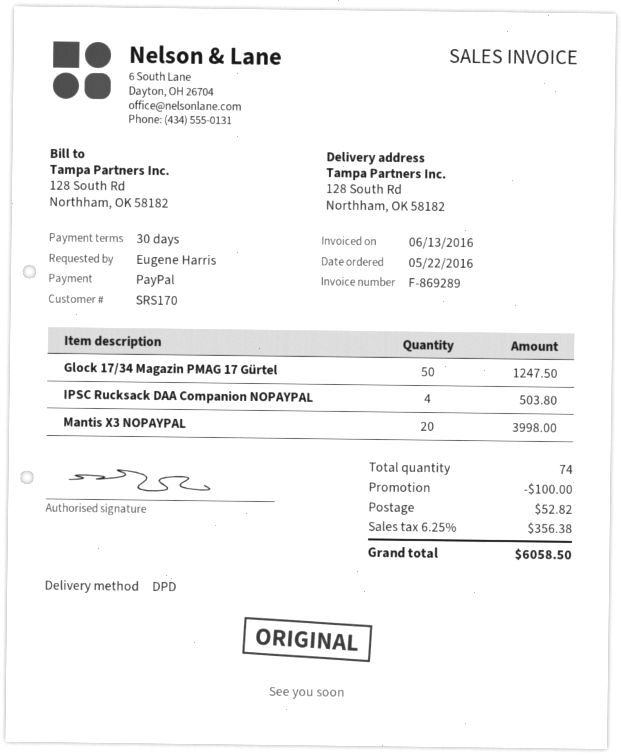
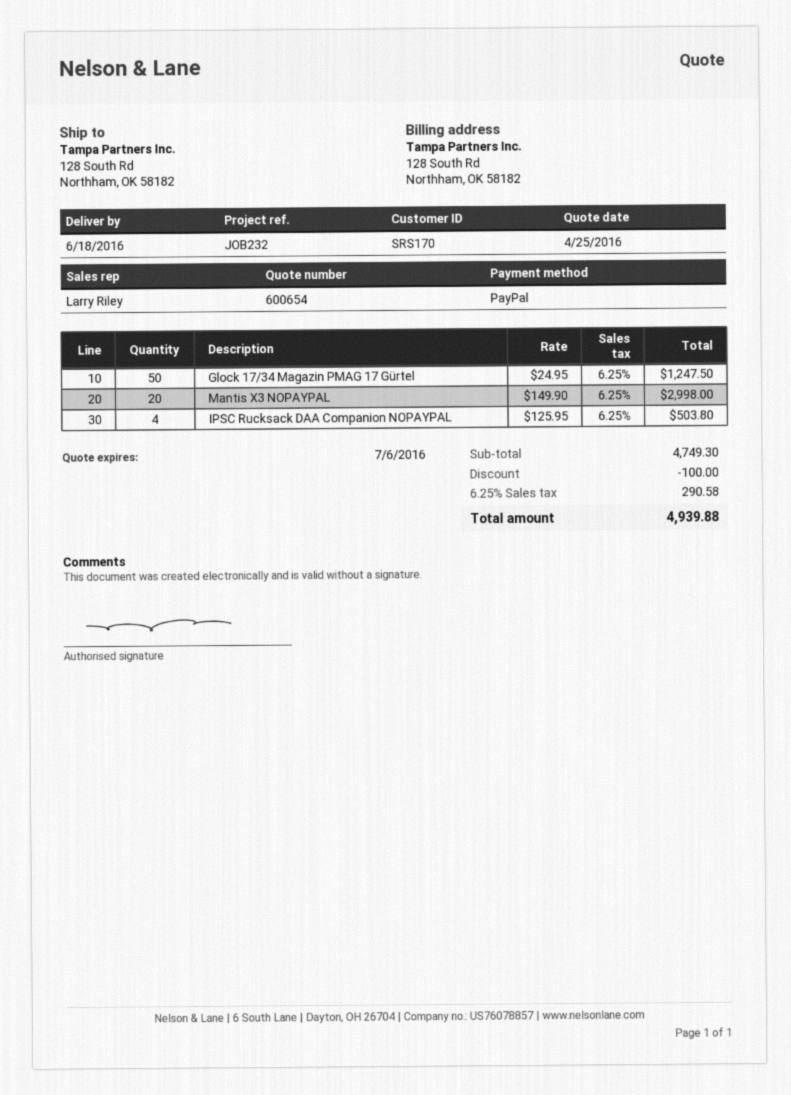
Mantis X3 NOPAYPAL: 20 for 3998.00 -> 20 for 2998.00
shipping: 52.82 -> none
tax: 6.25% = 356.38 -> 6.25% = 290.58
total: 6058.50 -> 4939.88

